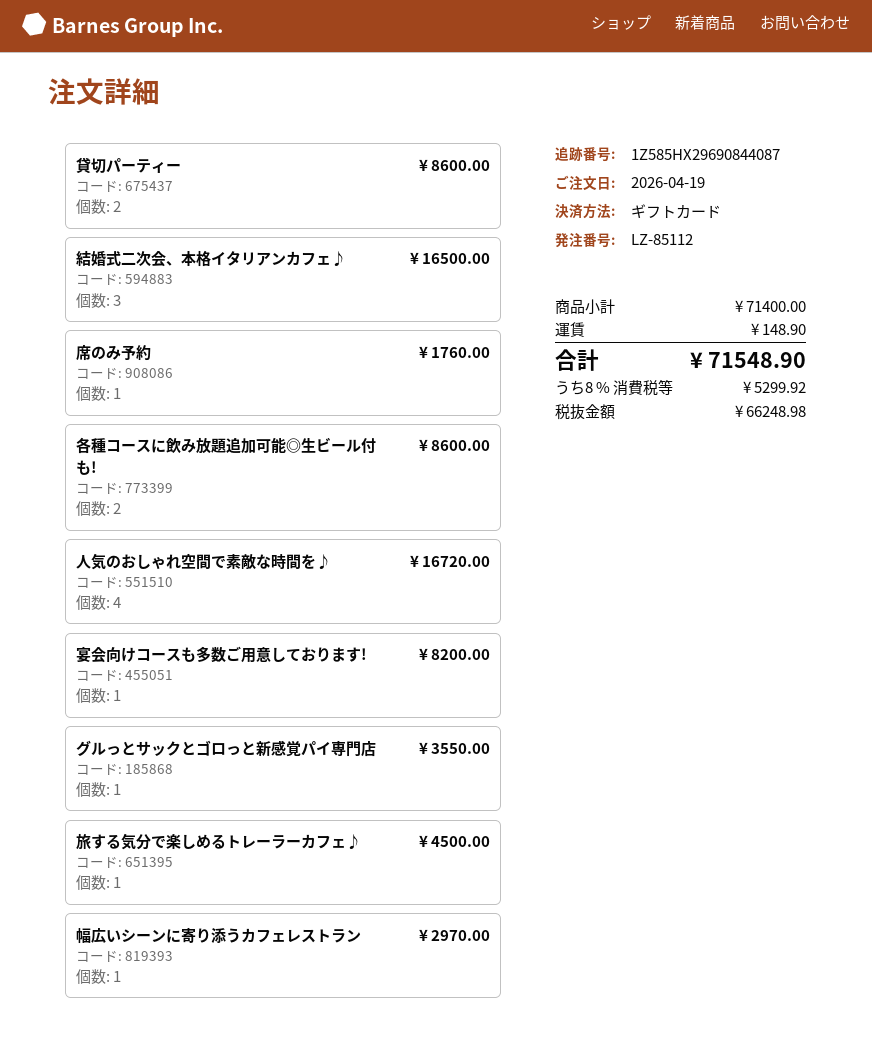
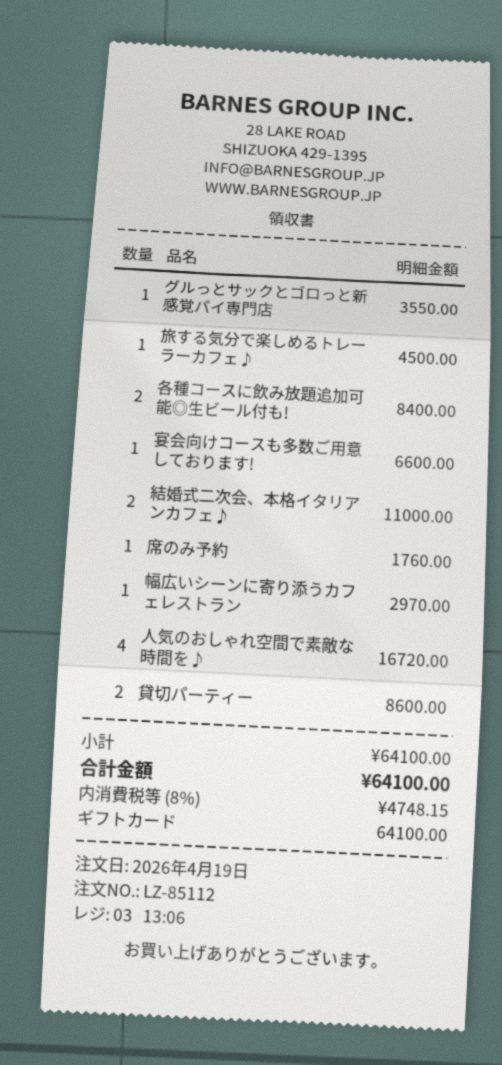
結婚式二次会、本格イタリアンカフェ♪: 3 for 16500.00 -> 2 for 11000.00
各種コースに飲み放題追加可能◎生ビール付も!: 2 for 8600.00 -> 2 for 8400.00
宴会向けコースも多数ご用意しております!: 1 for 8200.00 -> 1 for 6600.00
subtotal: 71400.00 -> 64100.00
shipping: 148.90 -> none
tax: 8% = 5299.92 -> 8% = 4748.15
total: 71548.90 -> 64100.00

